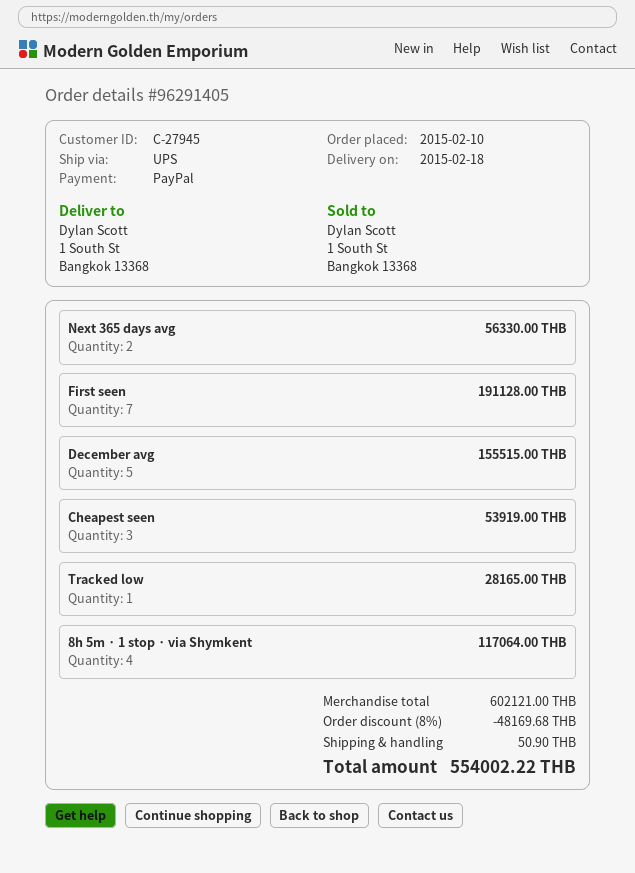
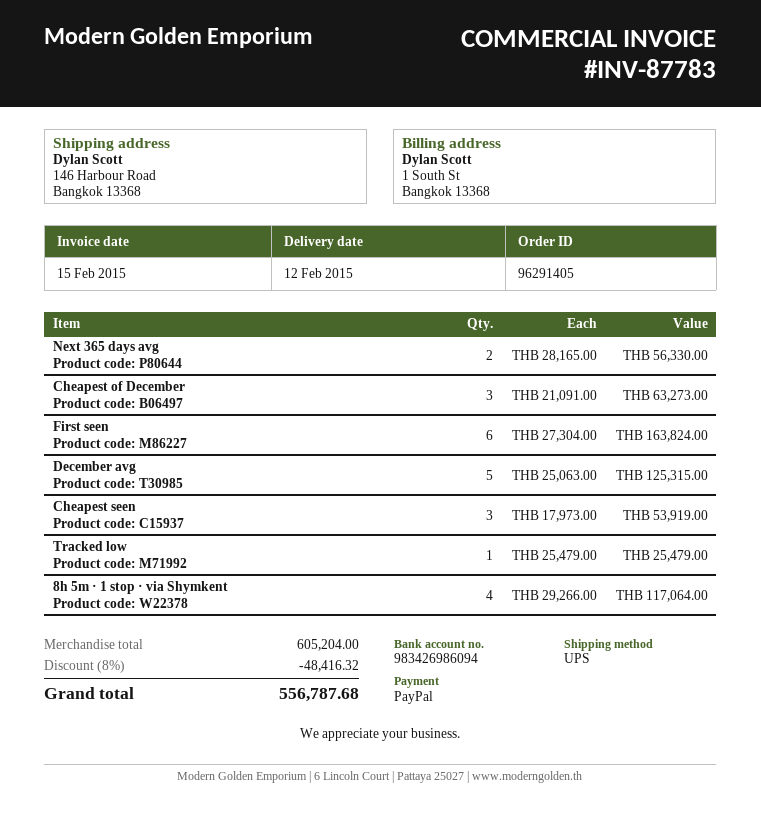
delivery date: 2015-02-18 -> 2015-02-12
ship to: 1 South St, Bangkok 13368 -> 146 Harbour Road, Bangkok 13368
First seen: 7 for 191128.00 -> 6 for 163824.00
December avg: 5 for 155515.00 -> 5 for 125315.00
Tracked low: 1 for 28165.00 -> 1 for 25479.00
Cheapest of December: none -> 3 for 63273.00
subtotal: 602121.00 -> 605204.00
discount: 8% = 48169.68 -> 8% = 48416.32
shipping: 50.90 -> none
total: 554002.22 -> 556787.68

